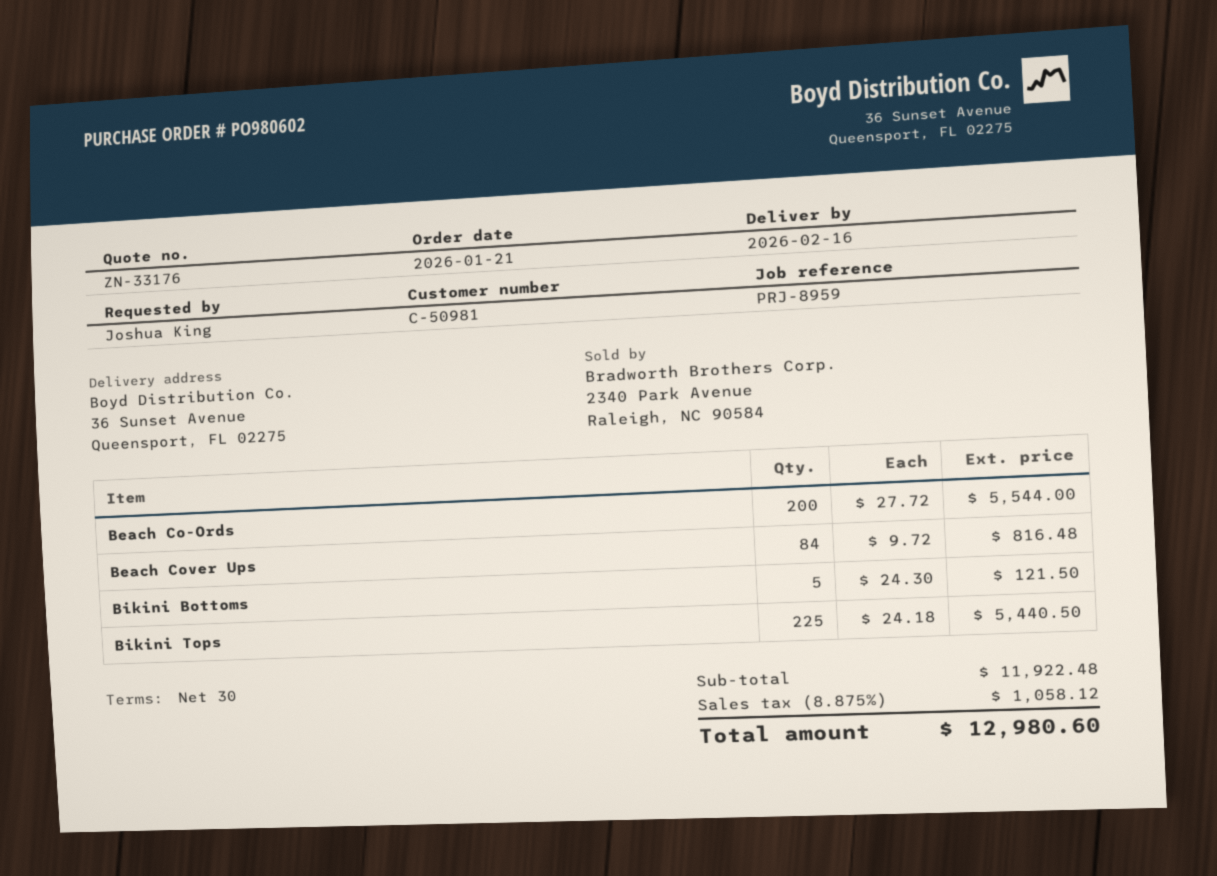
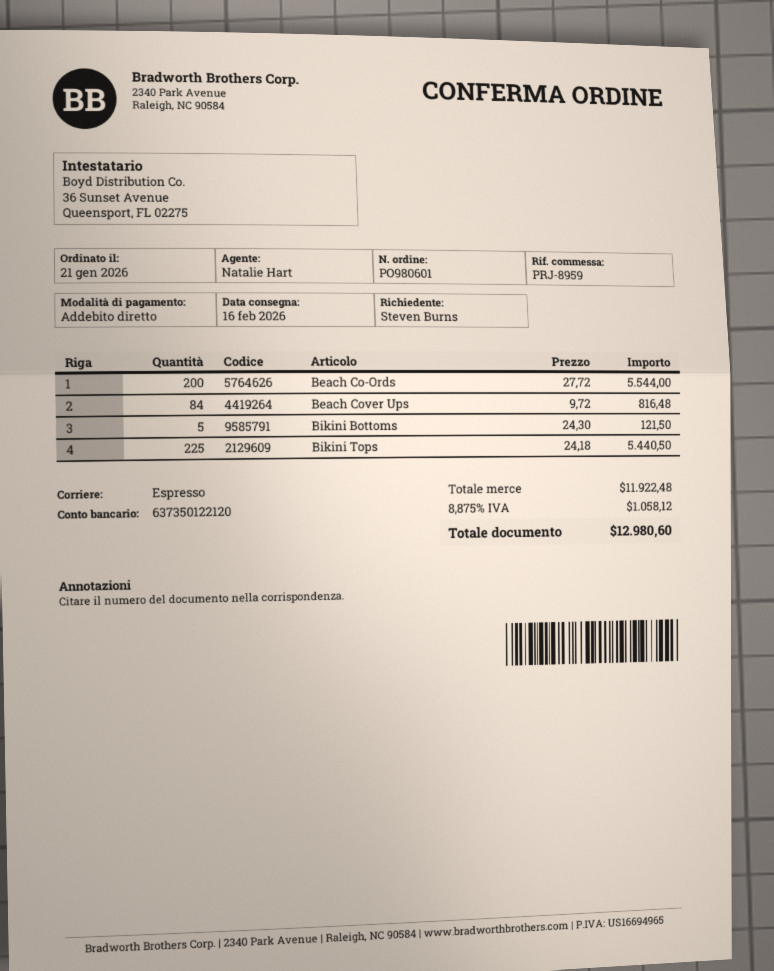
order number: PO980602 -> PO980601
ordered by: Joshua King -> Steven Burns

